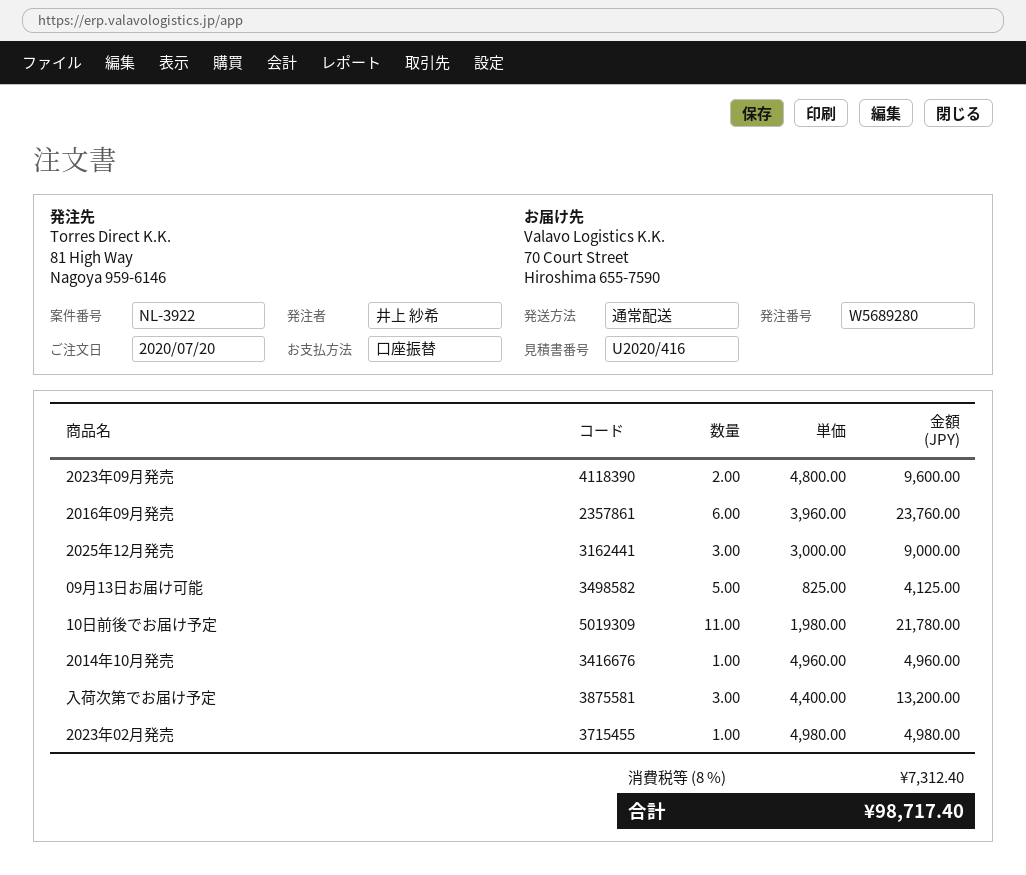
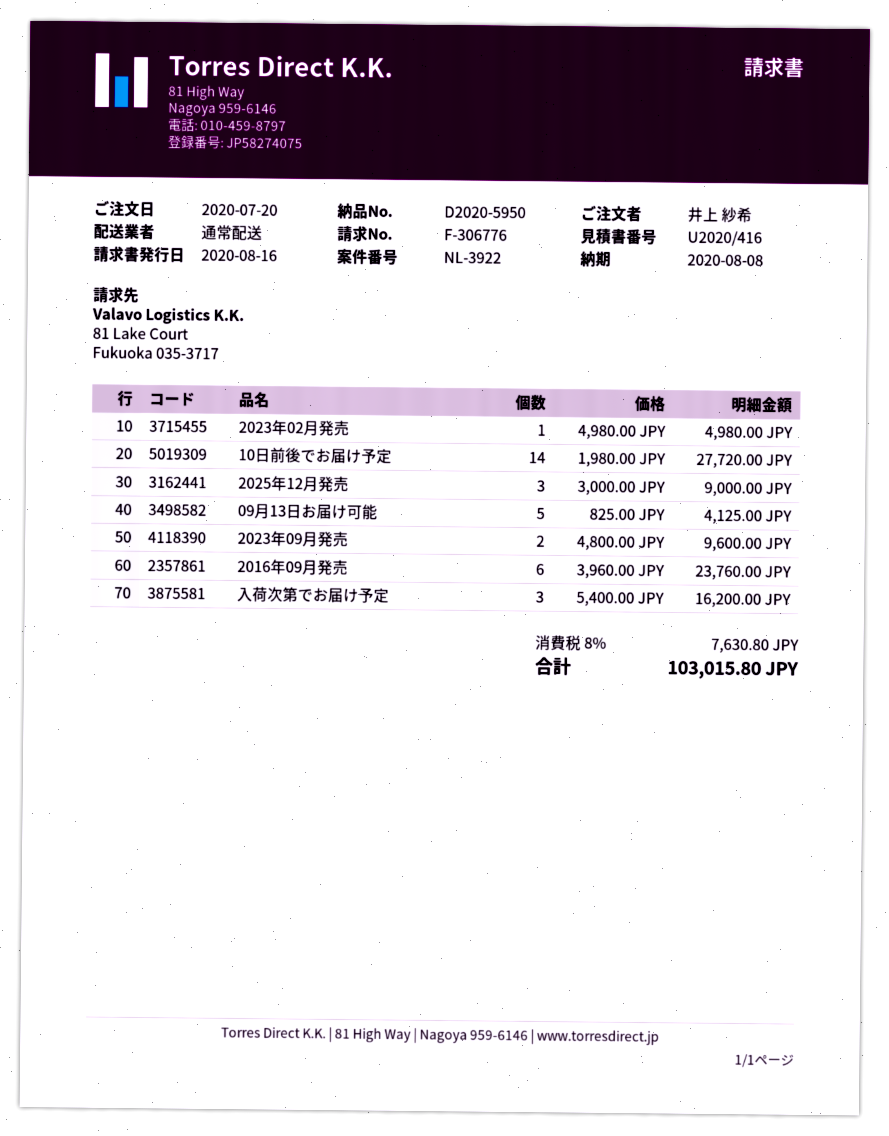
10日前後でお届け予定: 11 x 1980.00 = 21780.00 -> 14 x 1980.00 = 27720.00
2014年10月発売: 1 x 4960.00 = 4960.00 -> none
入荷次第でお届け予定: 3 x 4400.00 = 13200.00 -> 3 x 5400.00 = 16200.00
tax: 8% = 7312.40 -> 8% = 7630.80
total: 98717.40 -> 103015.80

